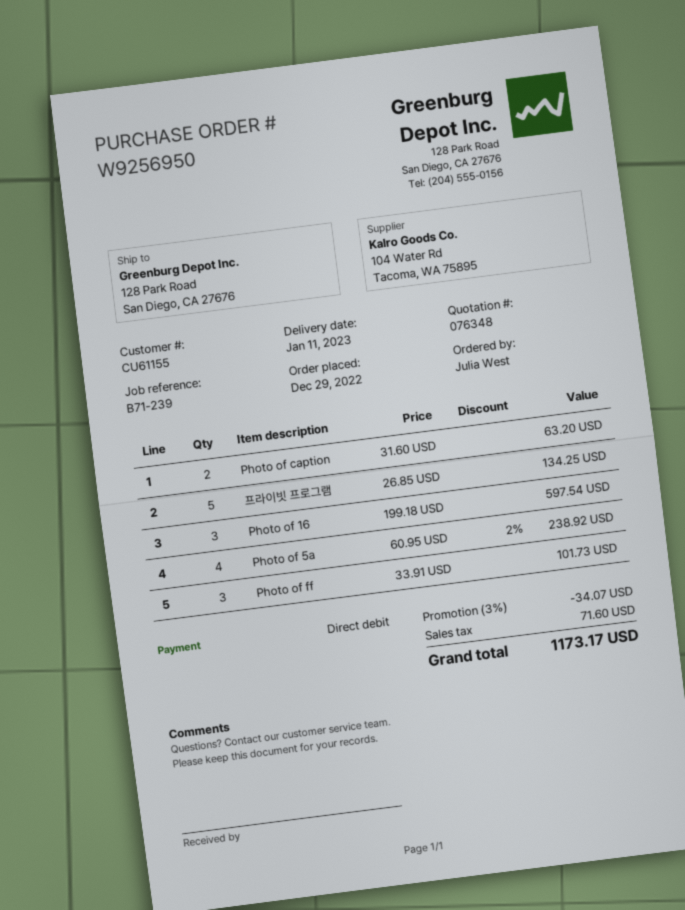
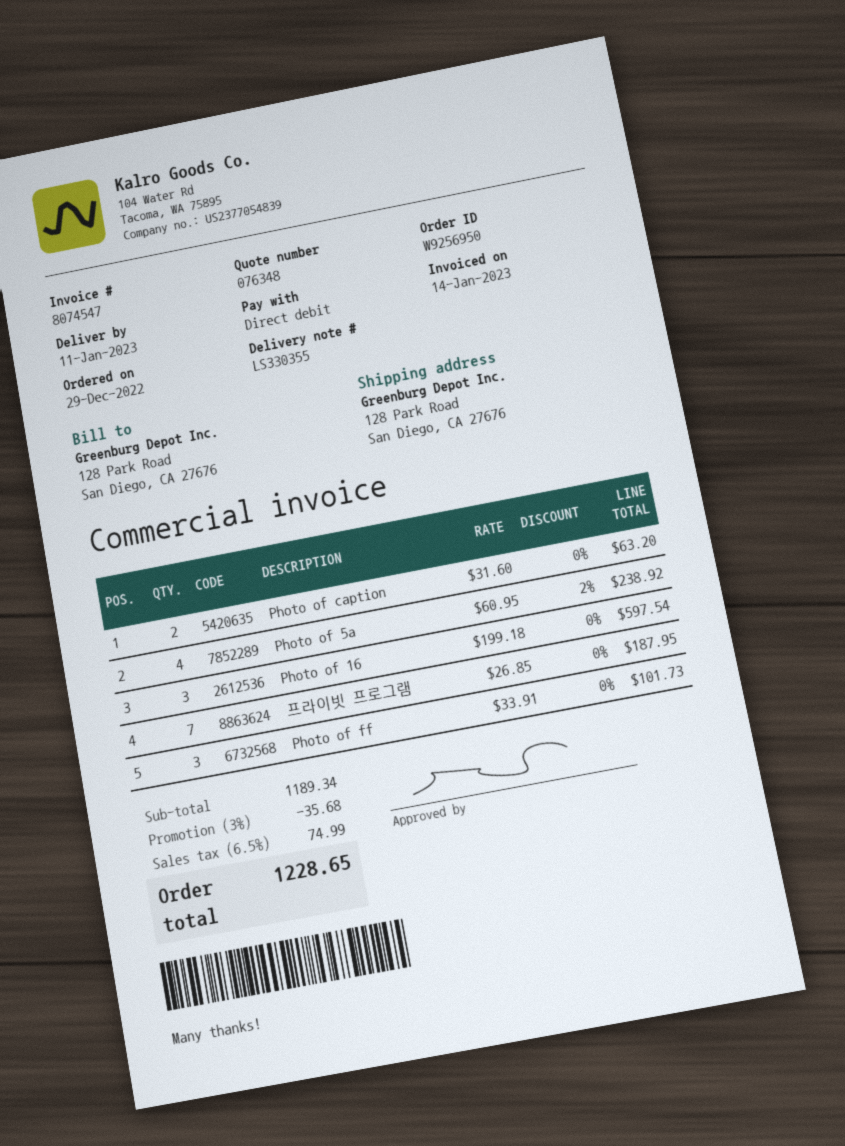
프라이빗 프로그램: 5 x 26.85 = 134.25 -> 7 x 26.85 = 187.95
discount: 3% = 34.07 -> 3% = 35.68
tax: 71.60 -> 74.99
total: 1173.17 -> 1228.65

